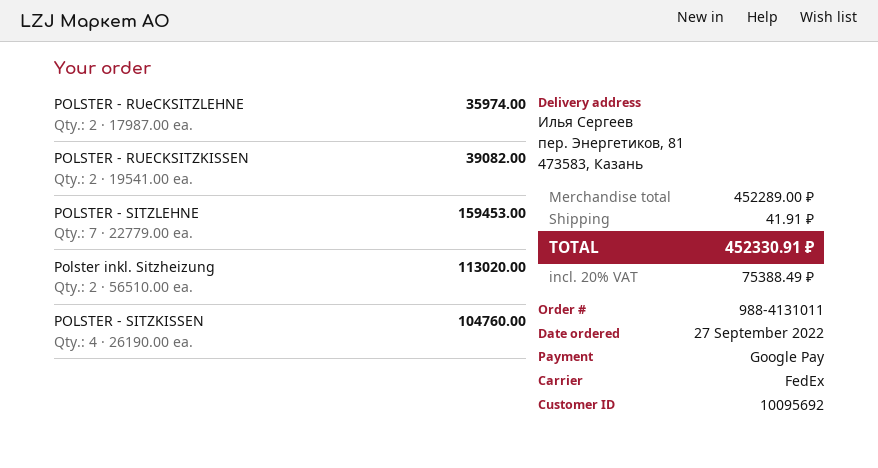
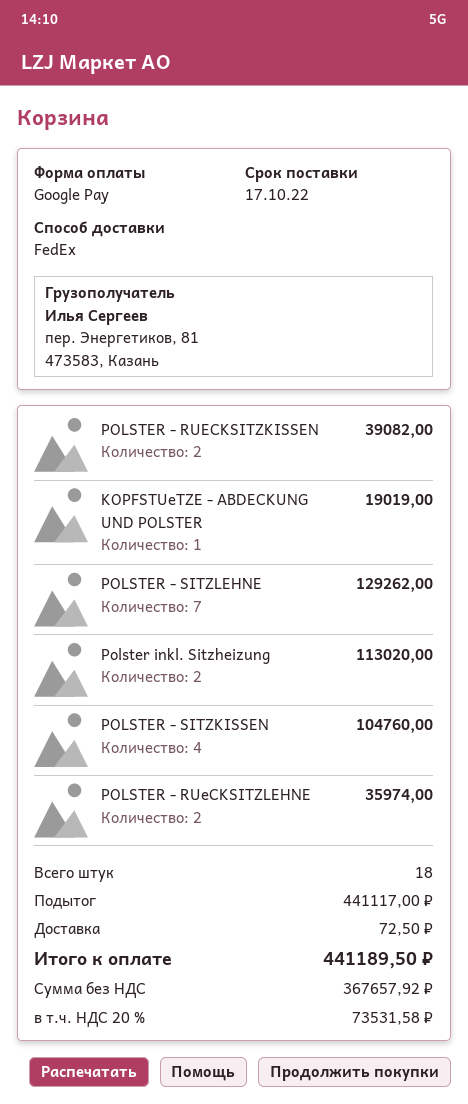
POLSTER - SITZLEHNE: 7 for 159453.00 -> 7 for 129262.00
KOPFSTUeTZE - ABDECKUNG UND POLSTER: none -> 1 for 19019.00
subtotal: 452289.00 -> 441117.00
shipping: 41.91 -> 72.50
tax: 20% = 75388.49 -> 20% = 73531.58
total: 452330.91 -> 441189.50

